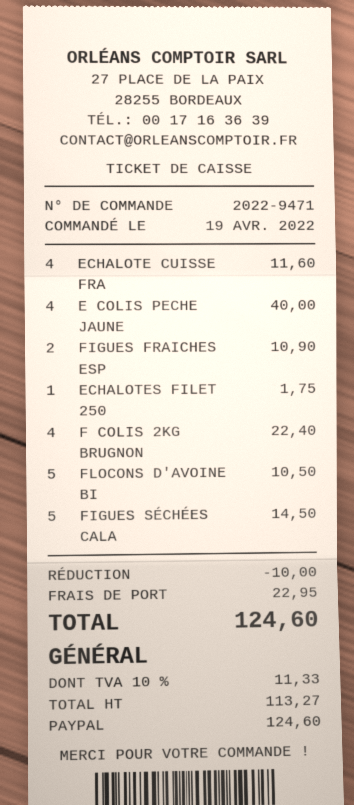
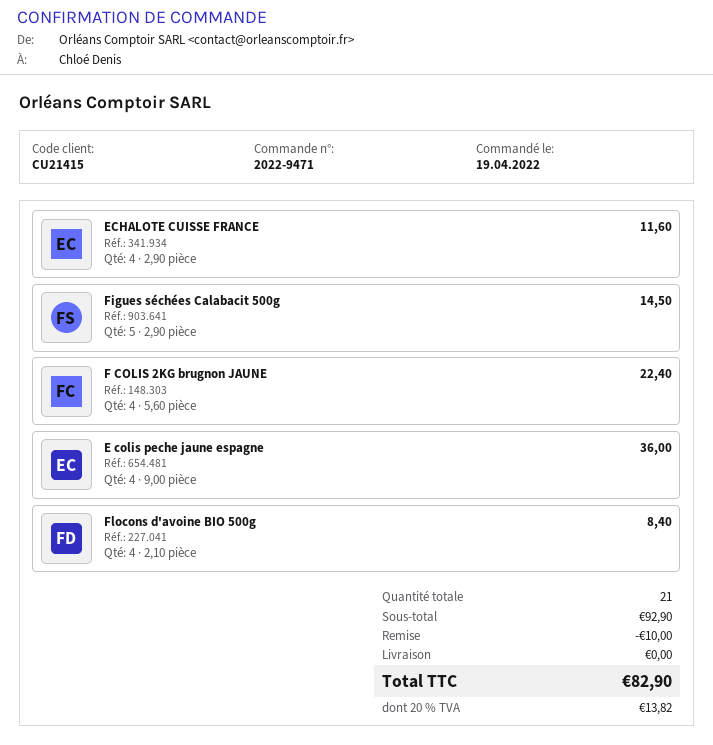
E COLIS PECHE JAUNE: 4 for 40.00 -> 4 for 36.00
FIGUES FRAICHES ESP: 2 for 10.90 -> none
ECHALOTES FILET 250: 1 for 1.75 -> none
FLOCONS D'AVOINE BI: 5 for 10.50 -> 4 for 8.40
shipping: 22.95 -> 0.00
tax: 10% = 11.33 -> 20% = 13.82
total: 124.60 -> 82.90

